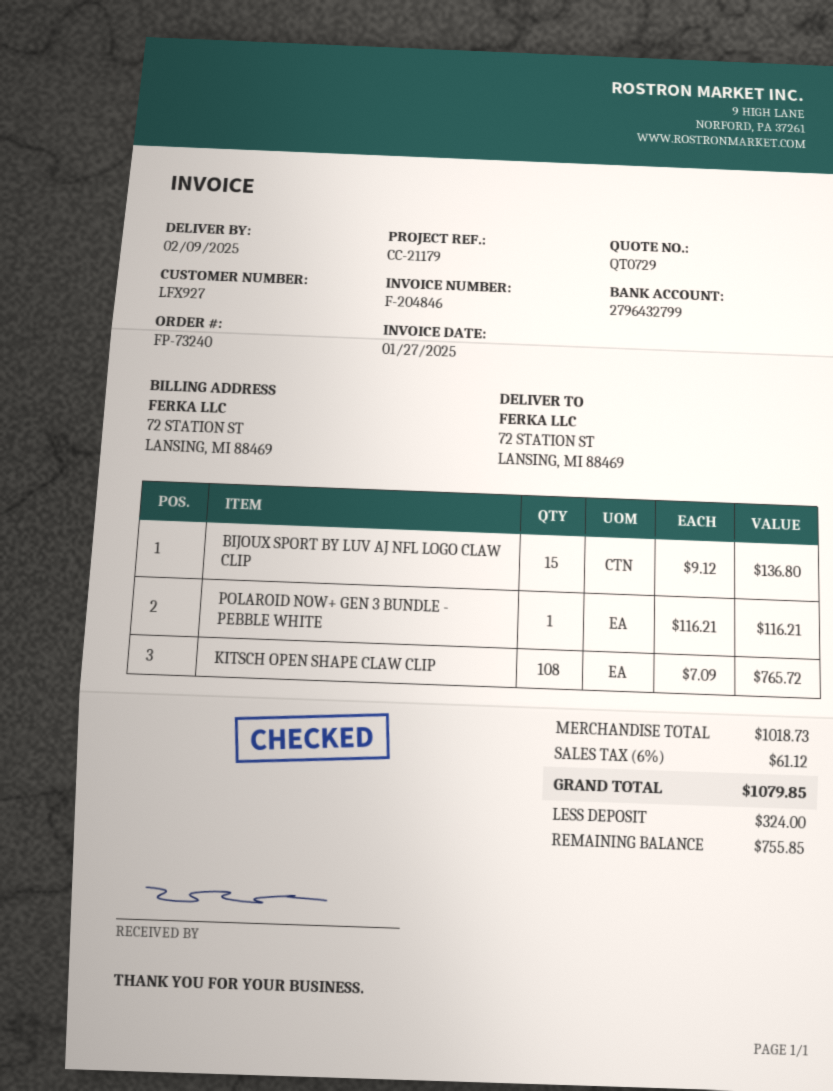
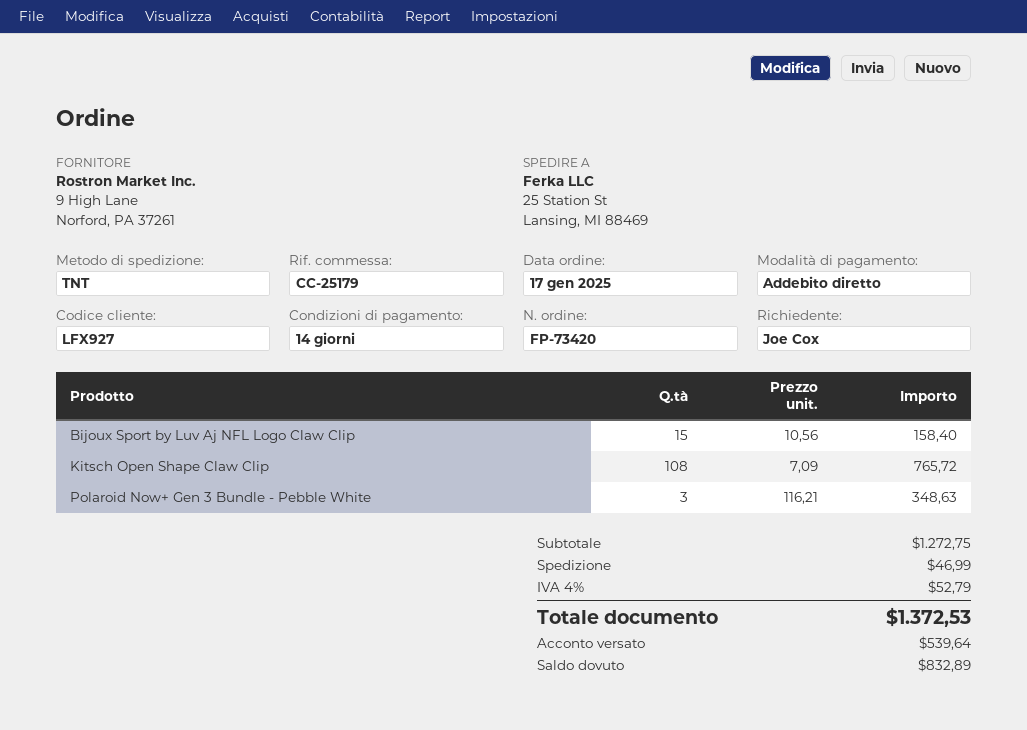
order number: FP-73240 -> FP-73420
reference: CC-21179 -> CC-25179
ship to: 72 STATION ST, LANSING, MI 88469 -> 25 Station St, Lansing, MI 88469
BIJOUX SPORT BY LUV AJ NFL LOGO CLAW CLIP: 15 x 9.12 = 136.80 -> 15 x 10.56 = 158.40
POLAROID NOW+ GEN 3 BUNDLE - PEBBLE WHITE: 1 x 116.21 = 116.21 -> 3 x 116.21 = 348.63
subtotal: 1018.73 -> 1272.75
shipping: none -> 46.99
tax: 6% = 61.12 -> 4% = 52.79
total: 1079.85 -> 1372.53
deposit: 324.00 -> 539.64
balance: 755.85 -> 832.89

